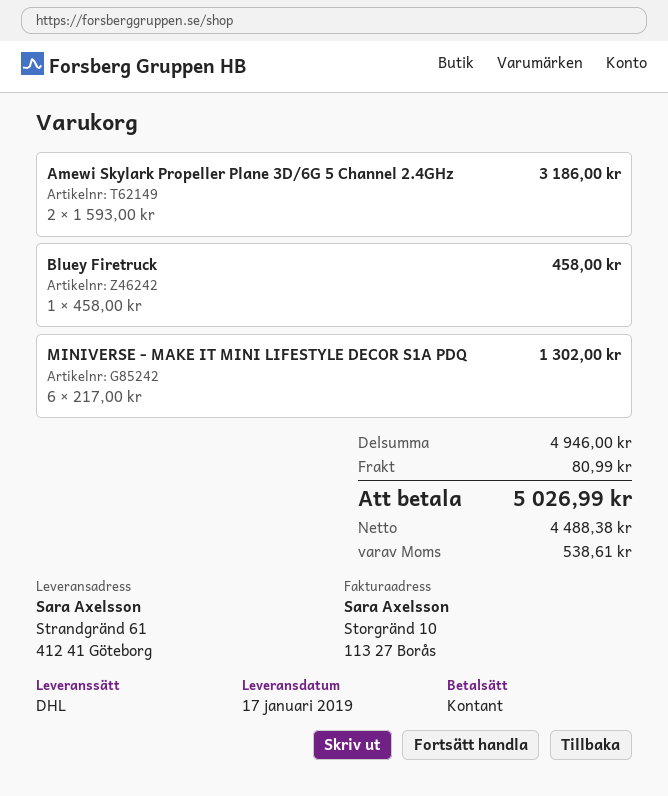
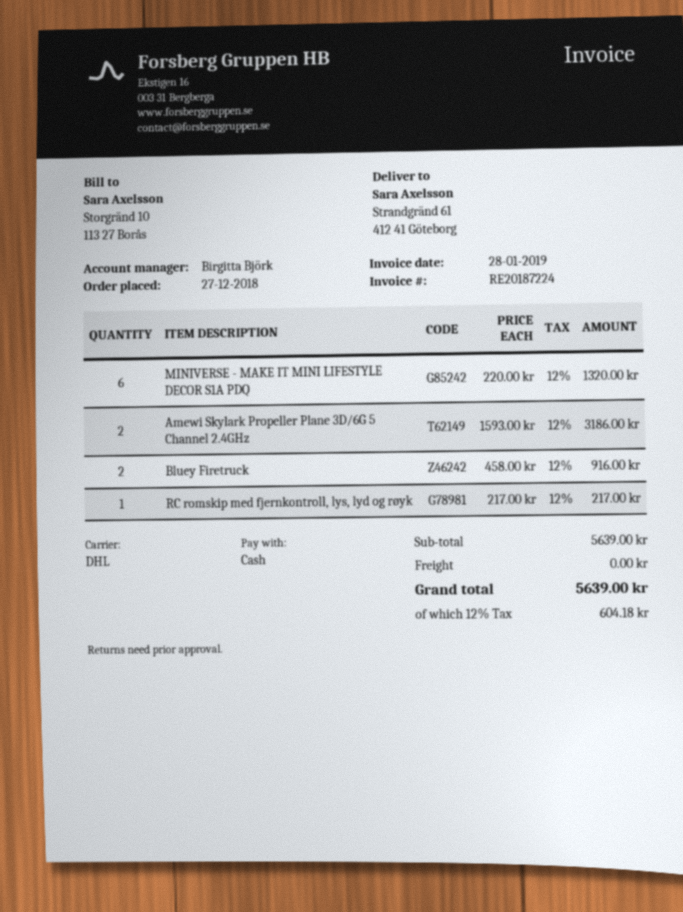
Bluey Firetruck: 1 x 458.00 = 458.00 -> 2 x 458.00 = 916.00
MINIVERSE - MAKE IT MINI LIFESTYLE DECOR S1A PDQ: 6 x 217.00 = 1302.00 -> 6 x 220.00 = 1320.00
RC romskip med fjernkontroll, lys, lyd og røyk: none -> 1 x 217.00 = 217.00
subtotal: 4946.00 -> 5639.00
shipping: 80.99 -> 0.00
tax: 538.61 -> 604.18
total: 5026.99 -> 5639.00

